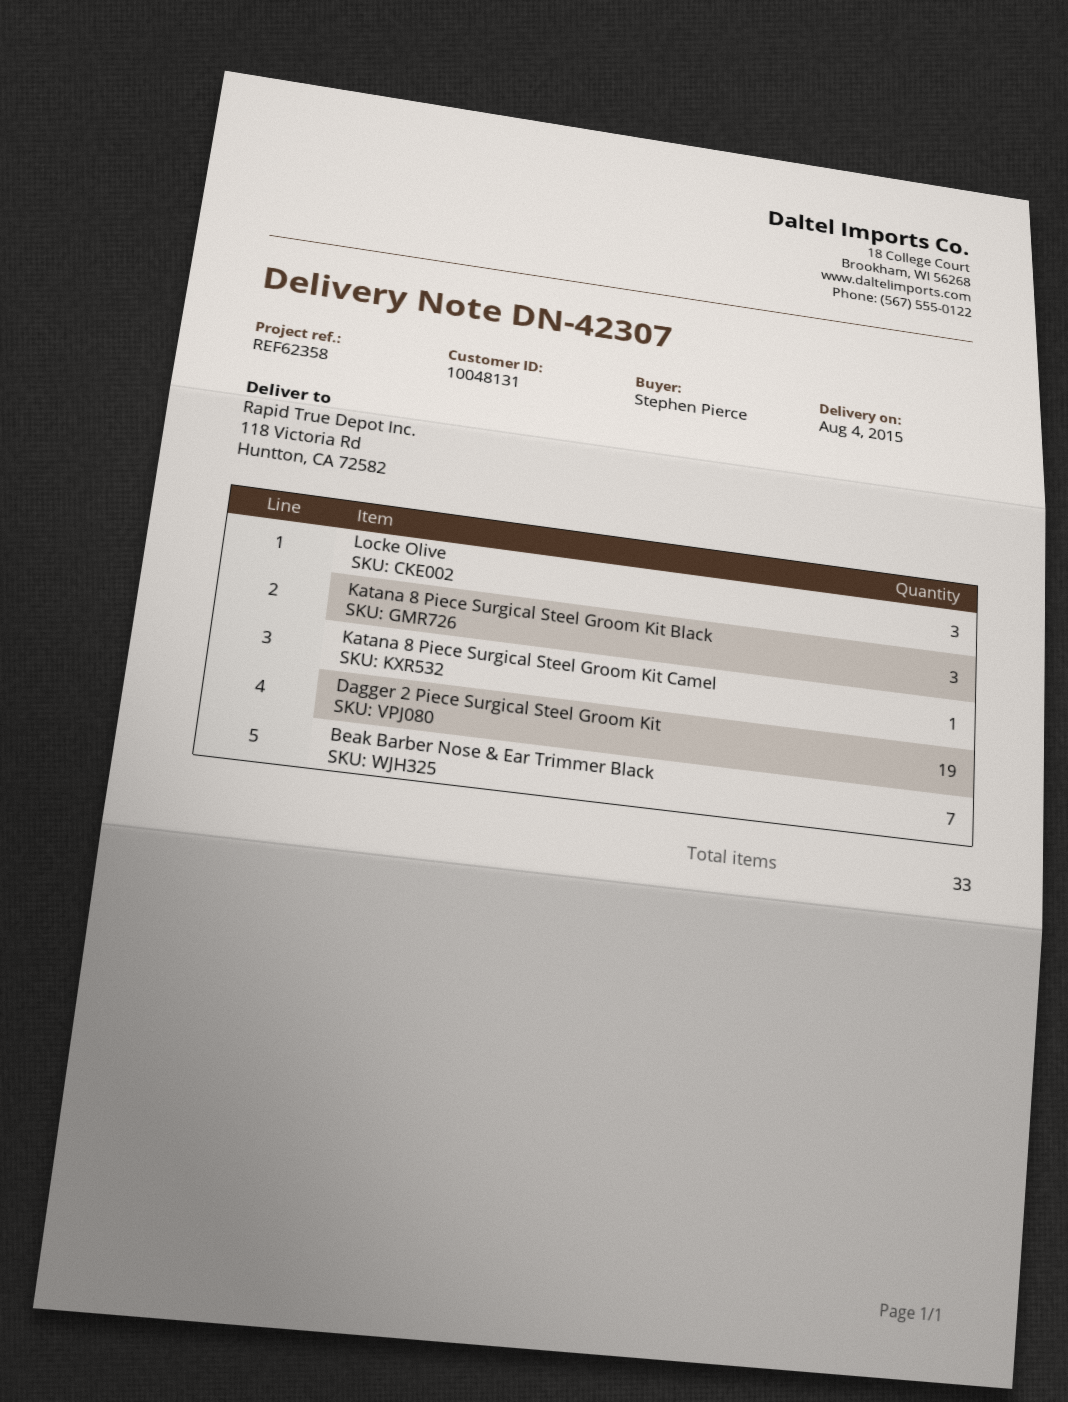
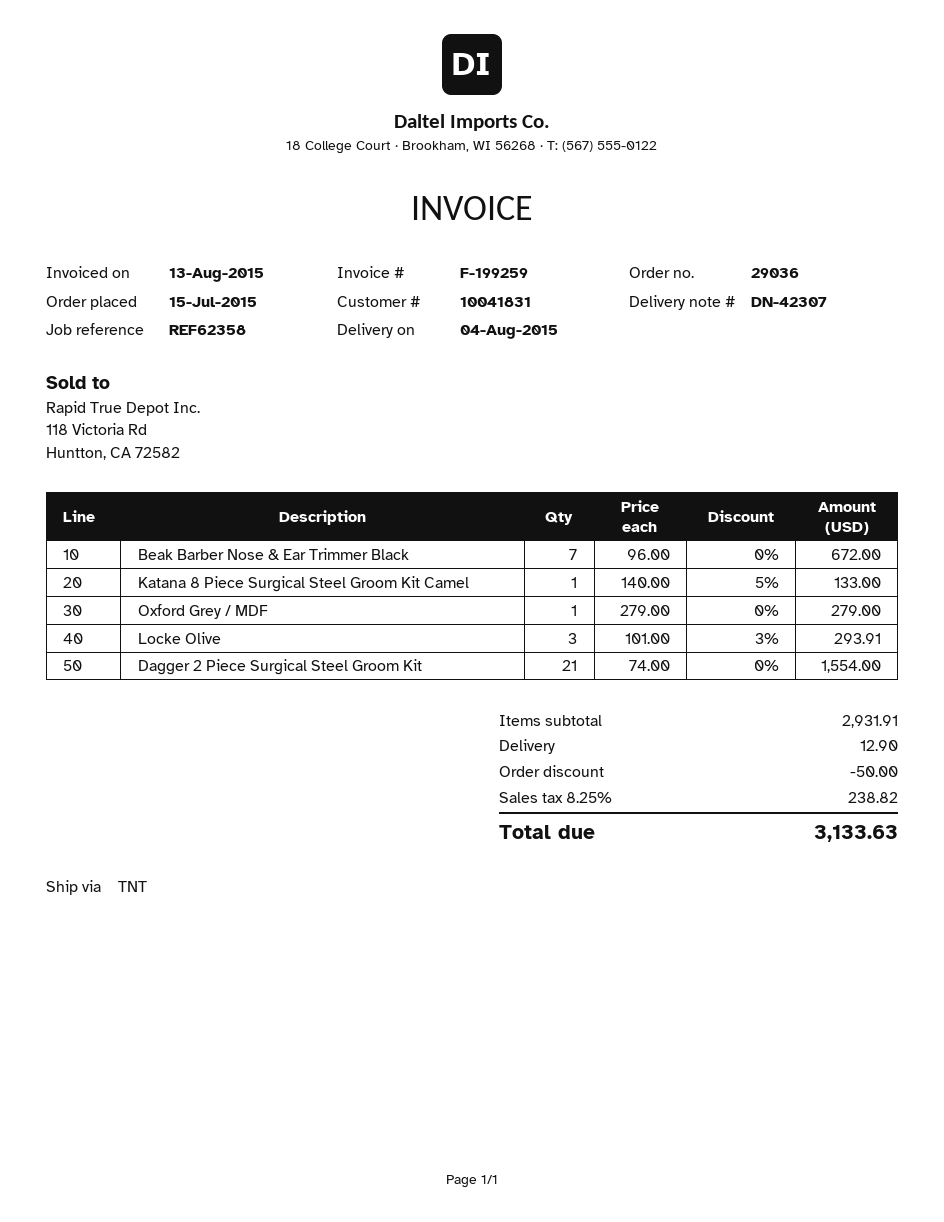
customer number: 10048131 -> 10041831
Katana 8 Piece Surgical Steel Groom Kit Black: 3 -> none
Dagger 2 Piece Surgical Steel Groom Kit: 19 -> 21
Oxford Grey / MDF: none -> 1

